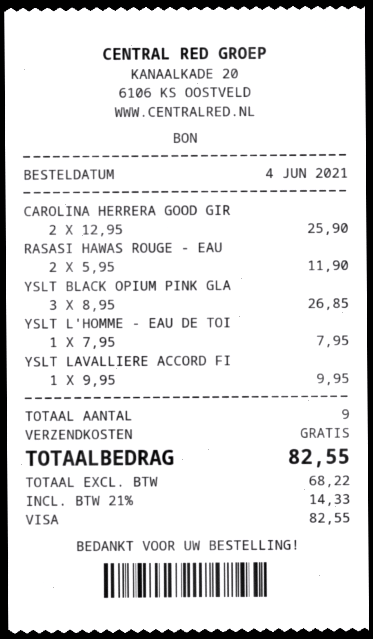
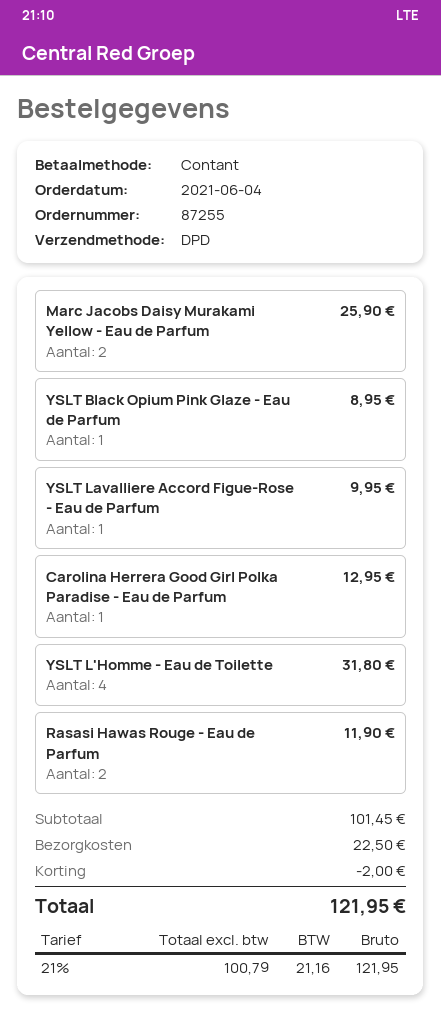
payment method: Visa -> cash
CAROLINA HERRERA GOOD GIR: 2 for 25.90 -> 1 for 12.95
YSLT BLACK OPIUM PINK GLA: 3 for 26.85 -> 1 for 8.95
YSLT L'HOMME - EAU DE TOI: 1 for 7.95 -> 4 for 31.80
Marc Jacobs Daisy Murakami Yellow - Eau de Parfum: none -> 2 for 25.90
discount: none -> 2.00
shipping: 0.00 -> 22.50
net: 68.22 -> 100.79
tax: 21% = 14.33 -> 21% = 21.16
total: 82.55 -> 121.95

